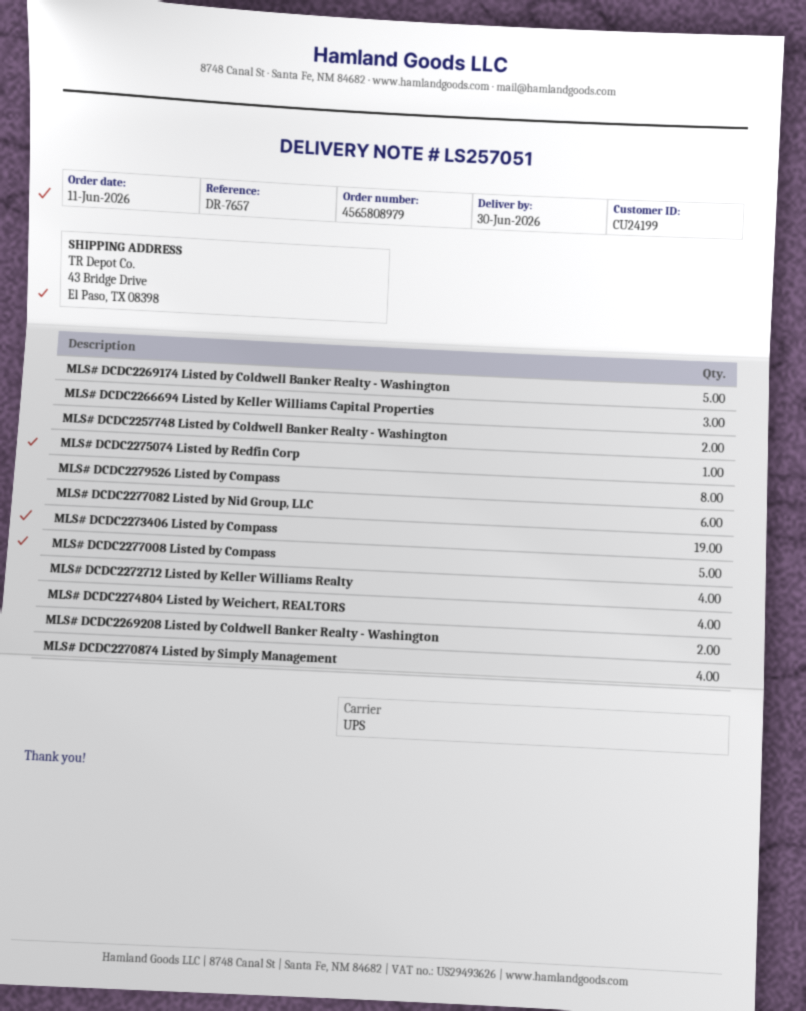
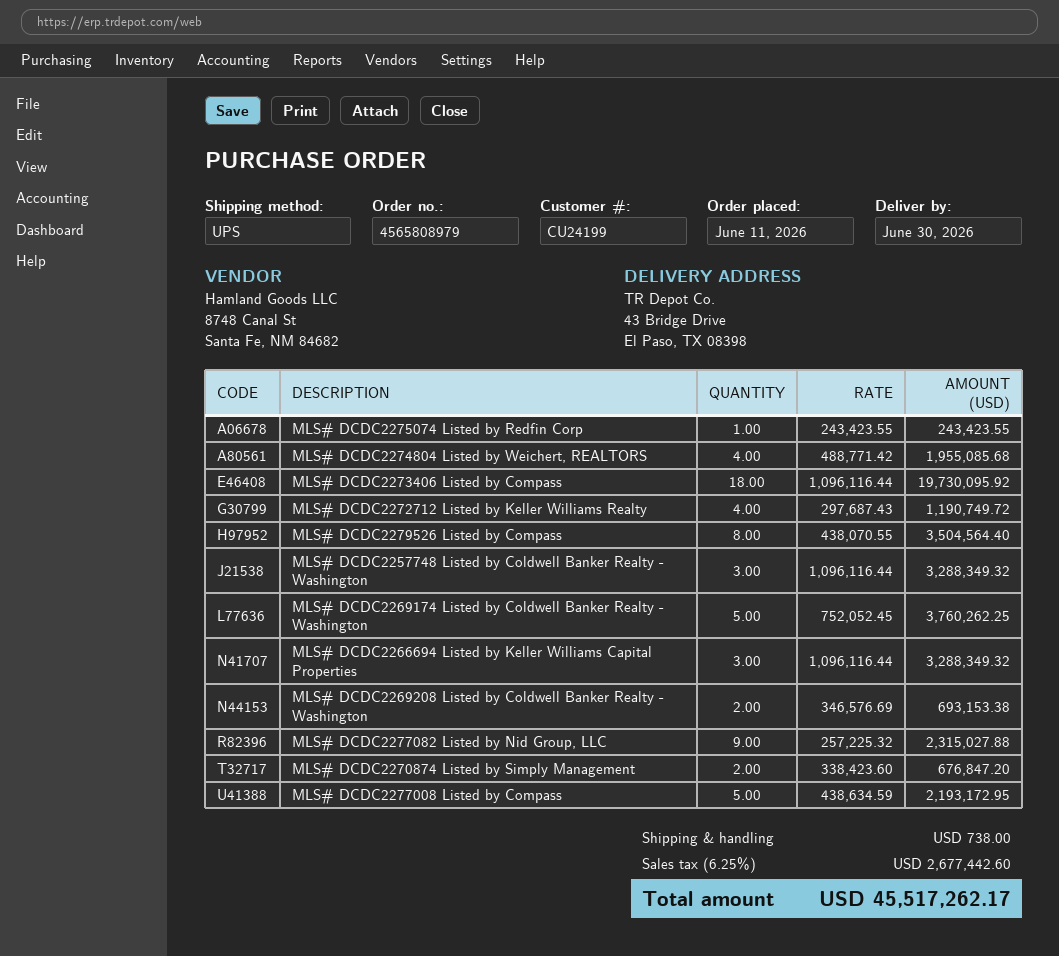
MLS# DCDC2257748 Listed by Coldwell Banker Realty - Washington: 2 -> 3
MLS# DCDC2277082 Listed by Nid Group, LLC: 6 -> 9
MLS# DCDC2273406 Listed by Compass: 19 -> 18
MLS# DCDC2270874 Listed by Simply Management: 4 -> 2

